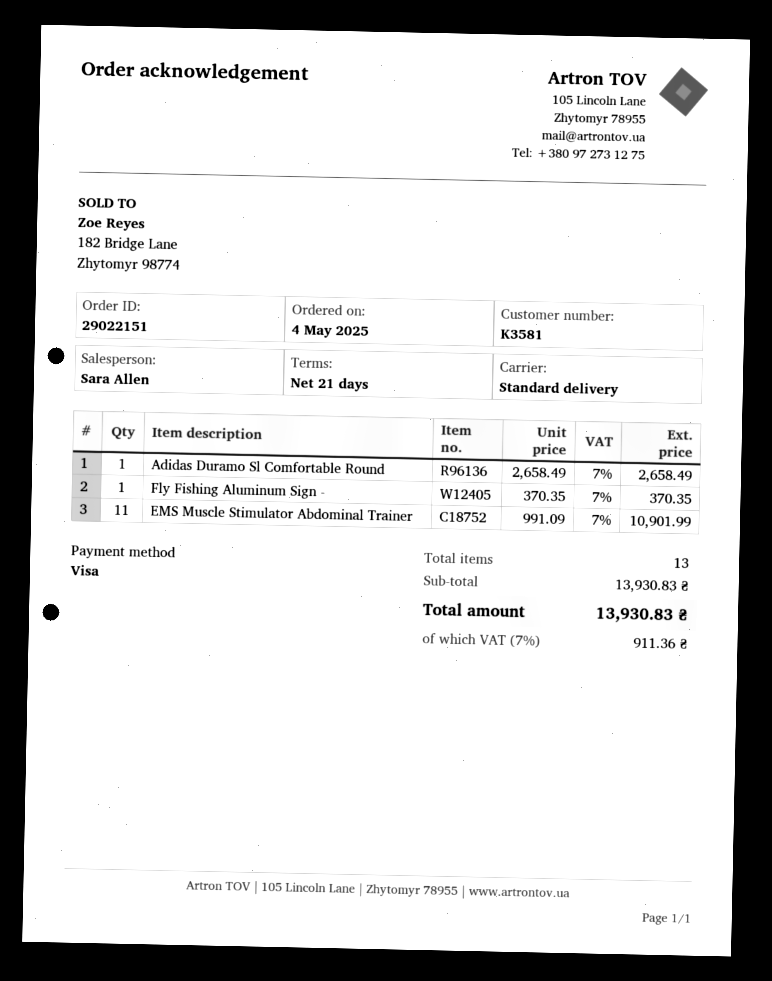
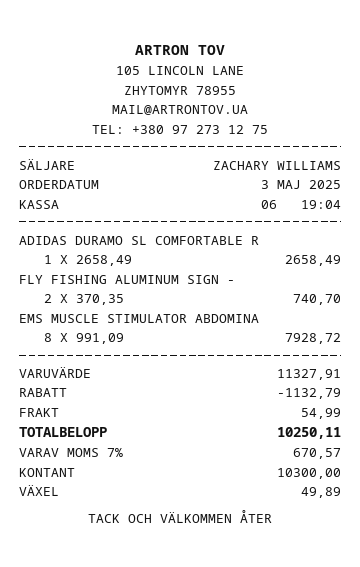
order date: 2025-05-04 -> 2025-05-03
sales rep: Sara Allen -> ZACHARY WILLIAMS
payment method: Visa -> cash
Fly Fishing Aluminum Sign -: 1 x 370.35 = 370.35 -> 2 x 370.35 = 740.70
EMS Muscle Stimulator Abdominal Trainer: 11 x 991.09 = 10901.99 -> 8 x 991.09 = 7928.72
subtotal: 13930.83 -> 11327.91
discount: none -> 1132.79
shipping: none -> 54.99
tax: 7% = 911.36 -> 7% = 670.57
total: 13930.83 -> 10250.11

